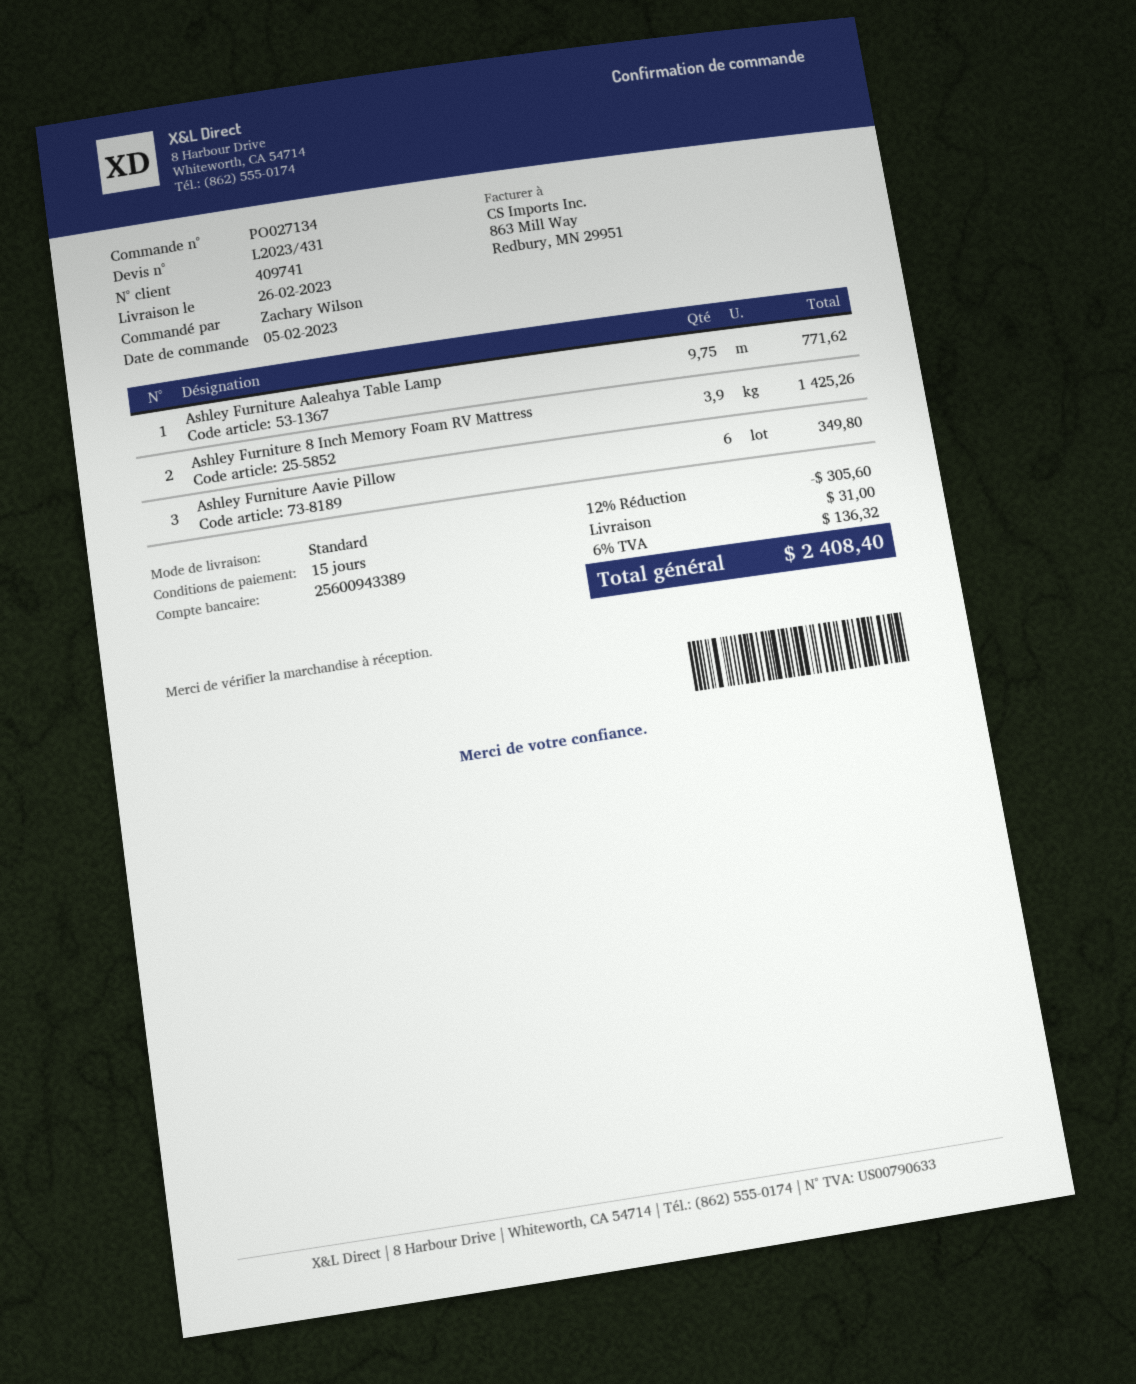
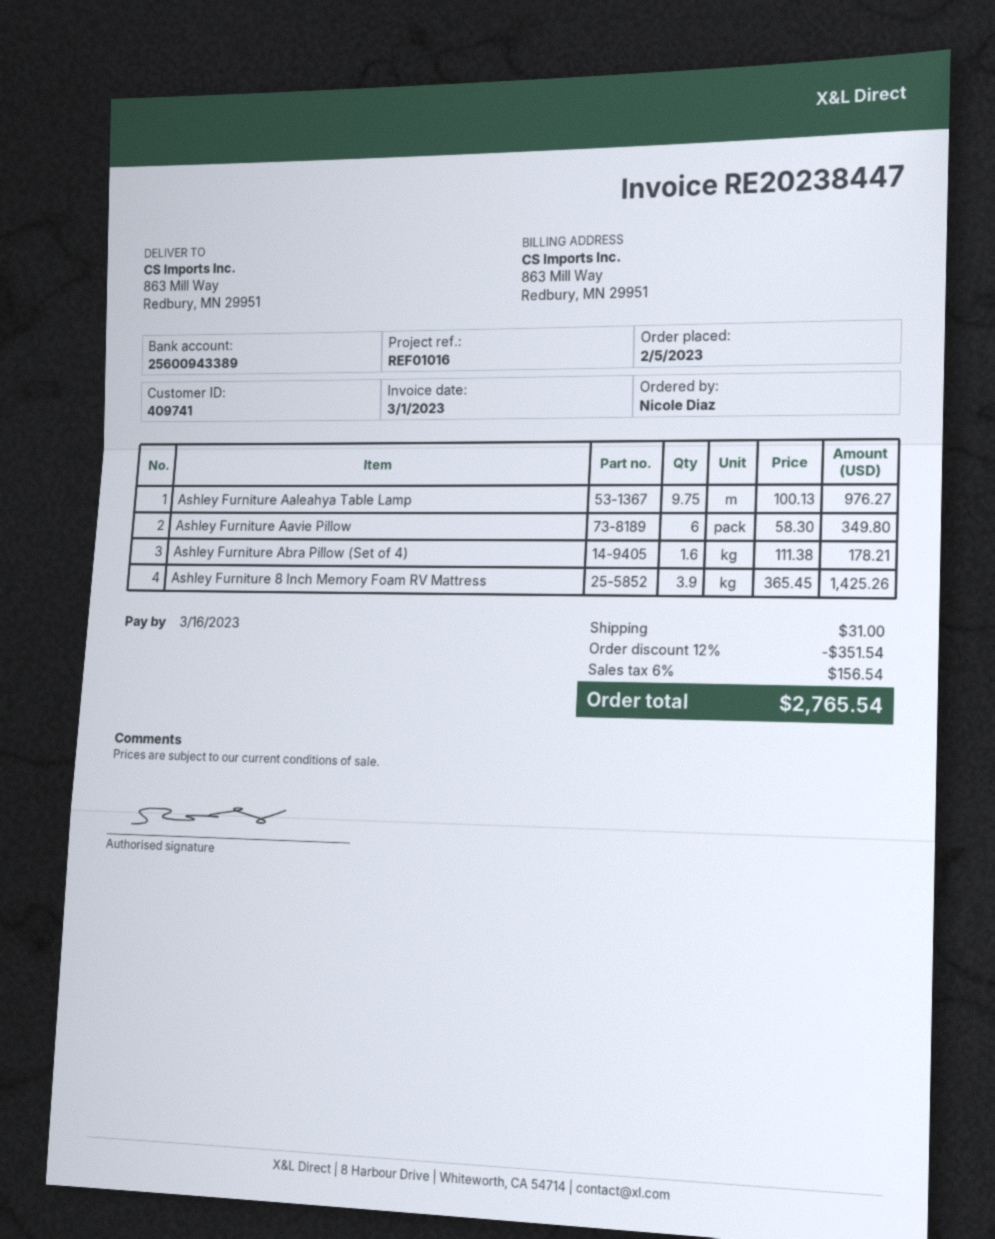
ordered by: Zachary Wilson -> Nicole Diaz
Ashley Furniture Aaleahya Table Lamp: 9.75 for 771.62 -> 9.75 for 976.27
Ashley Furniture Abra Pillow (Set of 4): none -> 1.6 for 178.21
discount: 12% = 305.60 -> 12% = 351.54
tax: 6% = 136.32 -> 6% = 156.54
total: 2408.40 -> 2765.54

